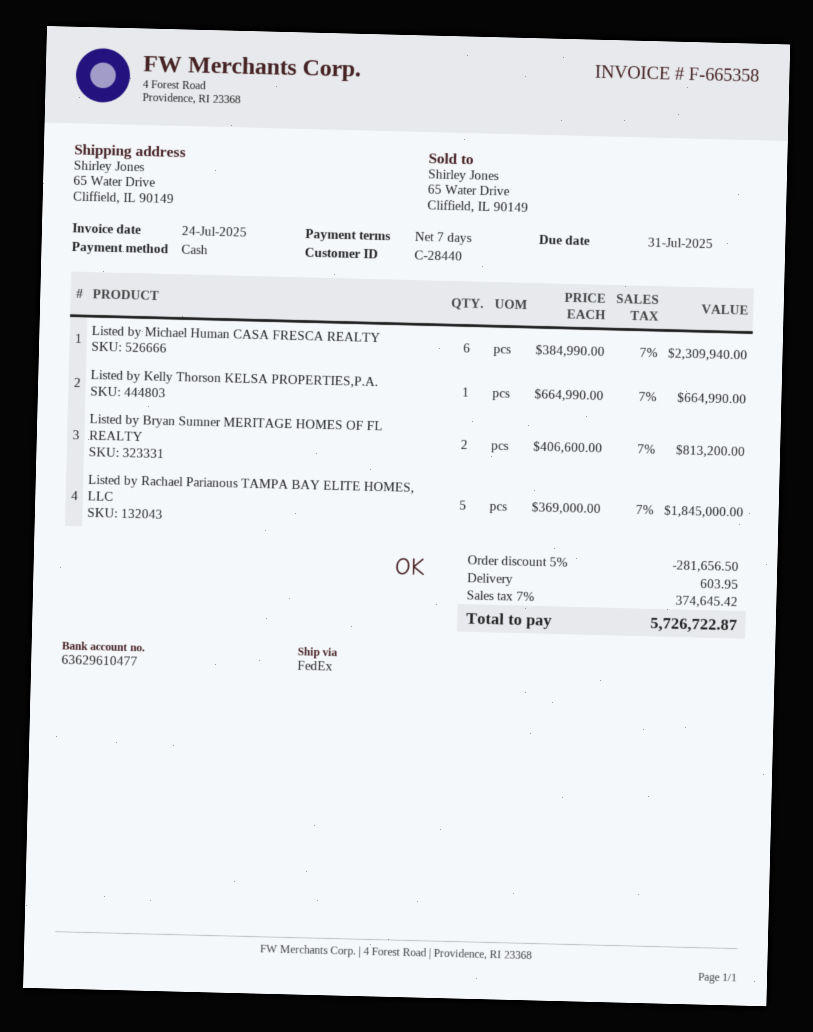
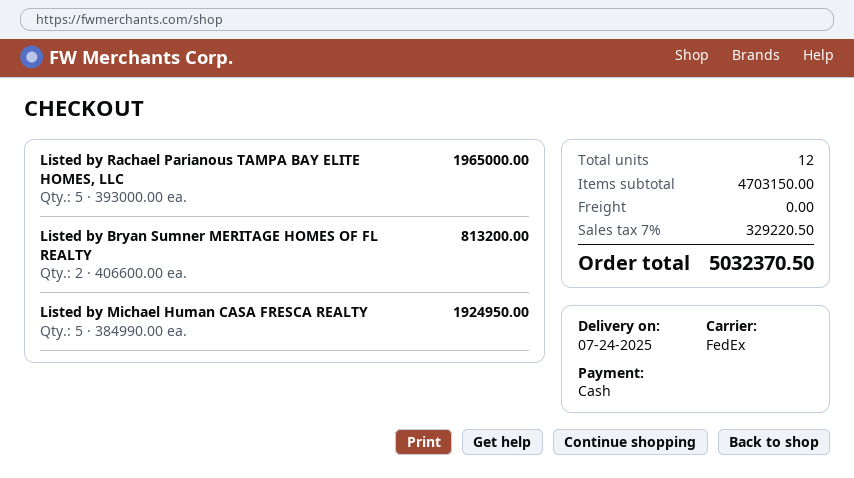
Listed by Michael Human CASA FRESCA REALTY: 6 x 384990.00 = 2309940.00 -> 5 x 384990.00 = 1924950.00
Listed by Kelly Thorson KELSA PROPERTIES,P.A.: 1 x 664990.00 = 664990.00 -> none
Listed by Rachael Parianous TAMPA BAY ELITE HOMES, LLC: 5 x 369000.00 = 1845000.00 -> 5 x 393000.00 = 1965000.00
discount: 5% = 281656.50 -> none
shipping: 603.95 -> 0.00
tax: 7% = 374645.42 -> 7% = 329220.50
total: 5726722.87 -> 5032370.50

